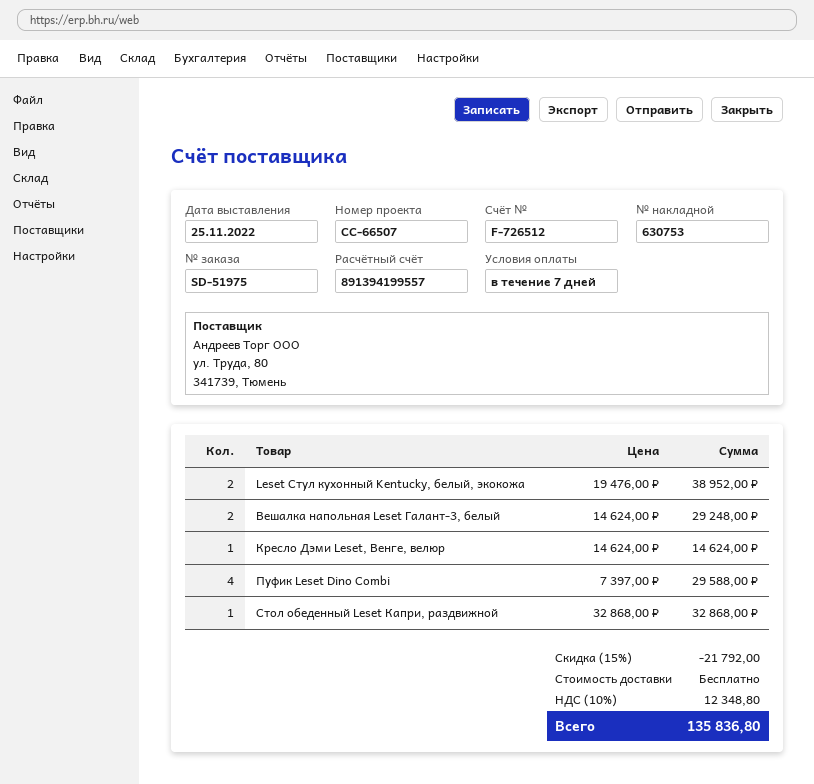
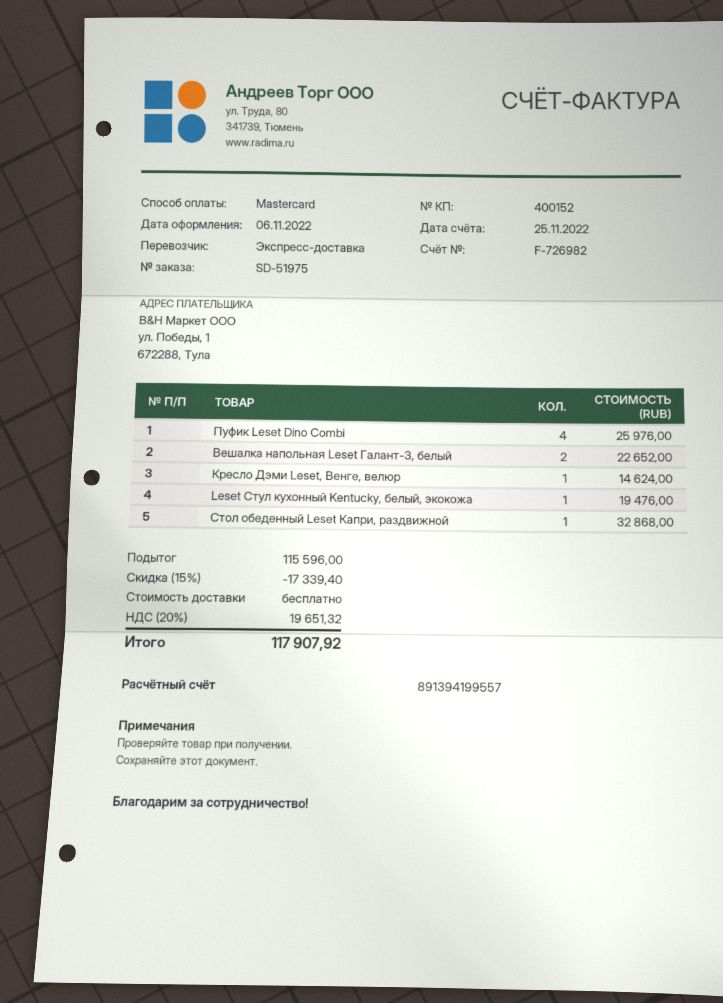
invoice number: F-726512 -> F-726982
Leset Стул кухонный Kentucky, белый, экокожа: 2 for 38952.00 -> 1 for 19476.00
Вешалка напольная Leset Галант-3, белый: 2 for 29248.00 -> 2 for 22652.00
Пуфик Leset Dino Combi: 4 for 29588.00 -> 4 for 25976.00
discount: 15% = 21792.00 -> 15% = 17339.40
tax: 10% = 12348.80 -> 20% = 19651.32
total: 135836.80 -> 117907.92

